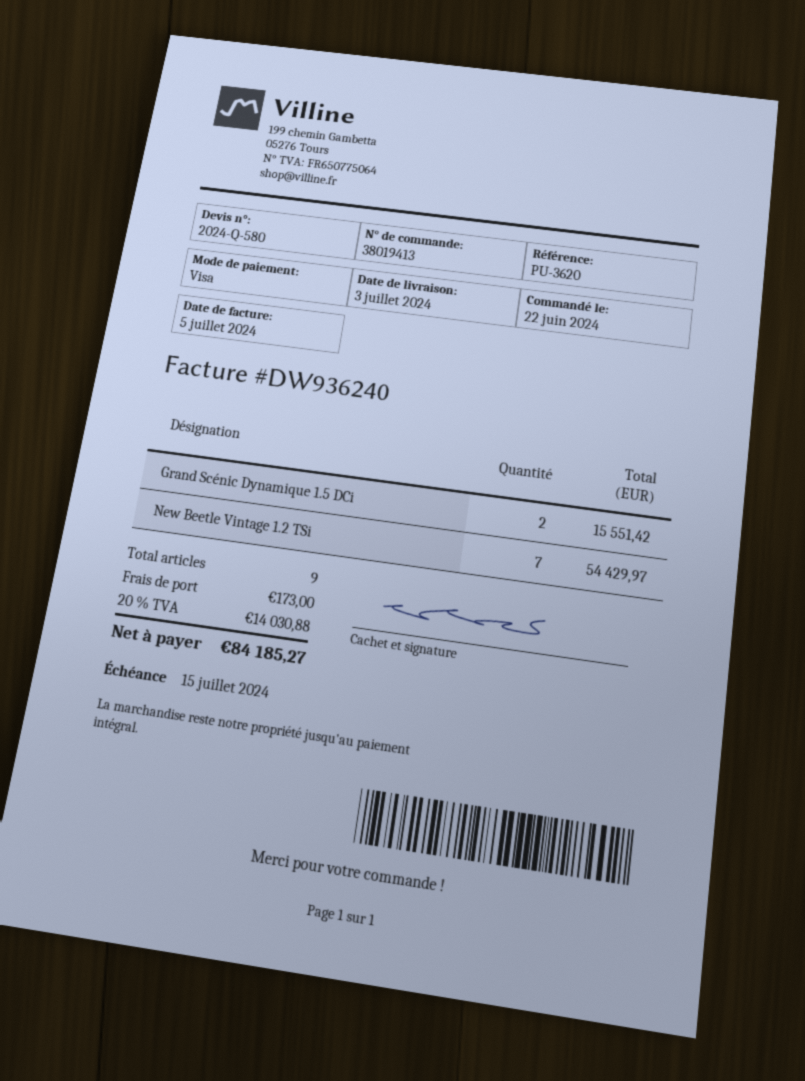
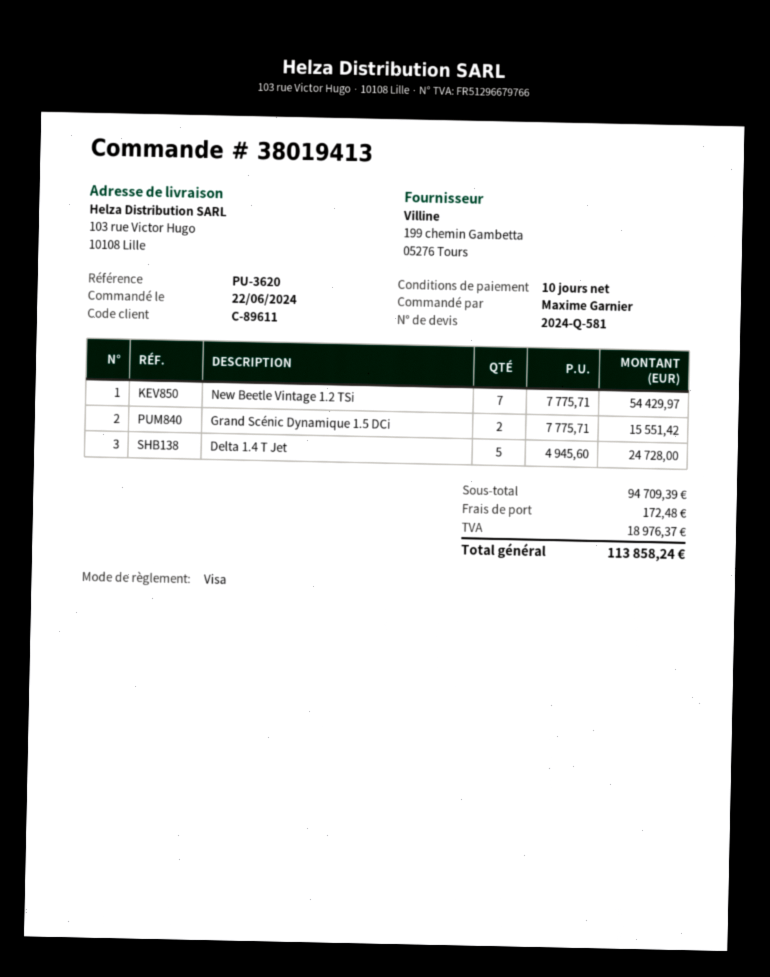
quote number: 2024-Q-580 -> 2024-Q-581
Delta 1.4 T Jet: none -> 5 for 24728.00
shipping: 173.00 -> 172.48
tax: 14030.88 -> 18976.37
total: 84185.27 -> 113858.24

